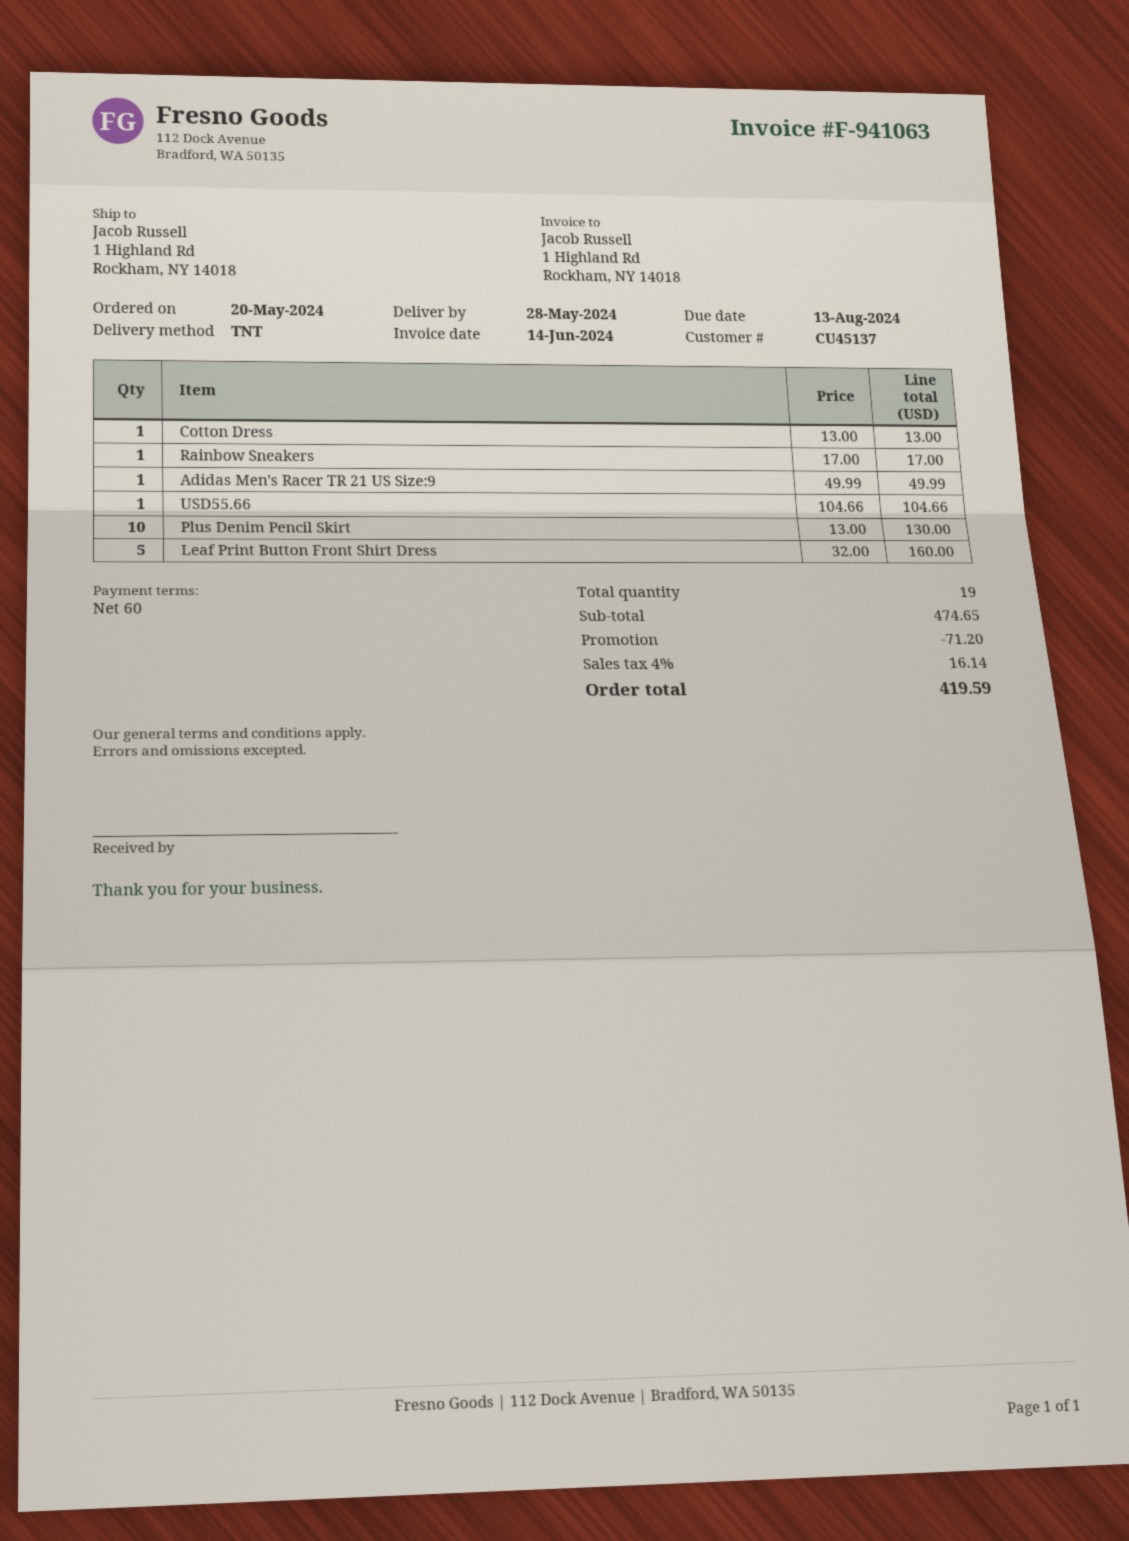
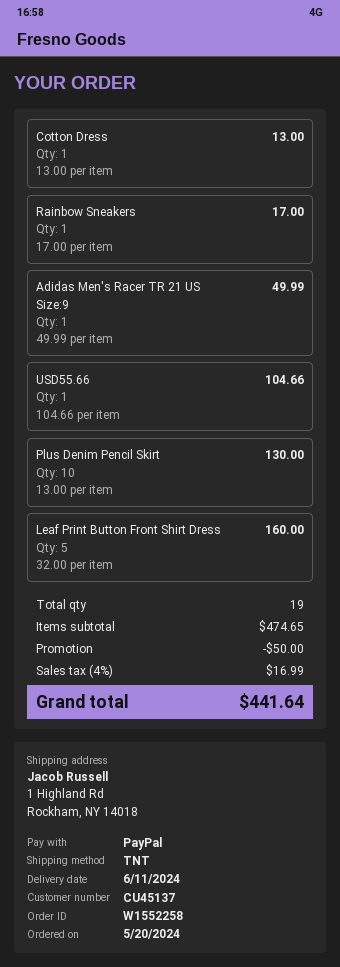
delivery date: 2024-05-28 -> 2024-06-11
discount: 71.20 -> 50.00
tax: 4% = 16.14 -> 4% = 16.99
total: 419.59 -> 441.64

